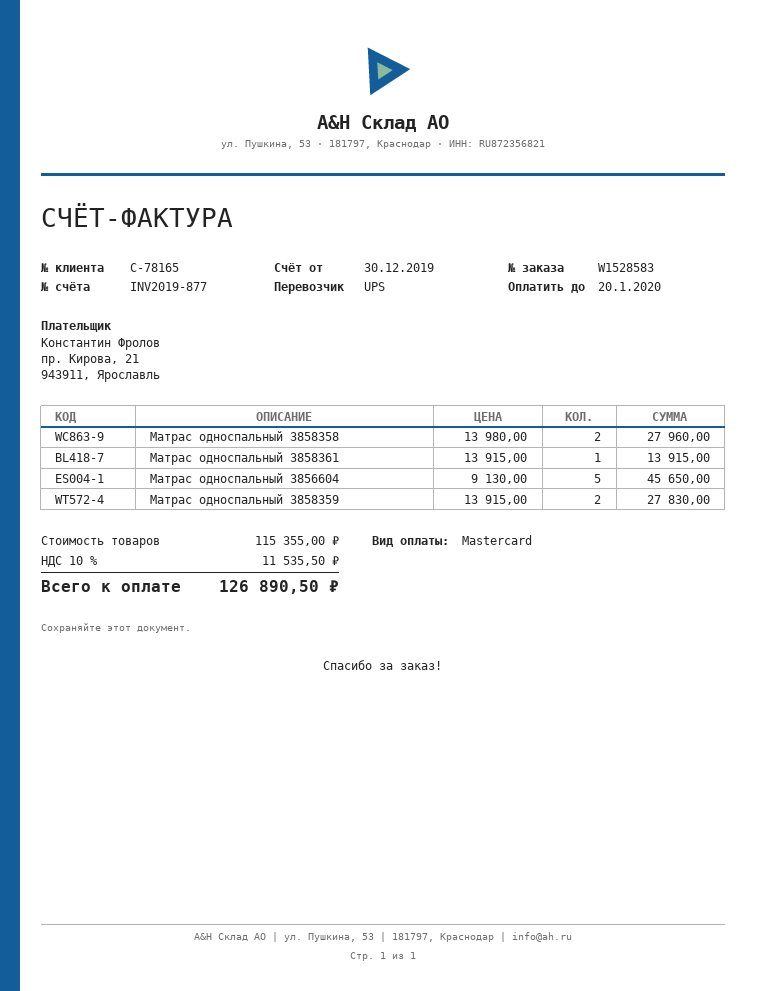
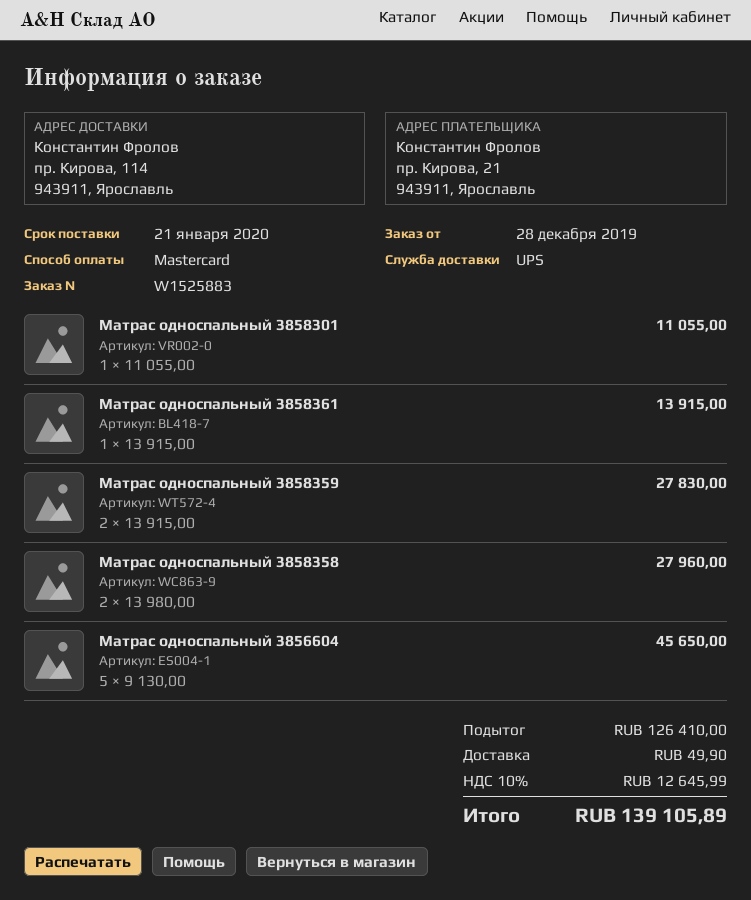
order number: W1528583 -> W1525883
Матрас односпальный 3858301: none -> 1 x 11055.00 = 11055.00
subtotal: 115355.00 -> 126410.00
shipping: none -> 49.90
tax: 10% = 11535.50 -> 10% = 12645.99
total: 126890.50 -> 139105.89

